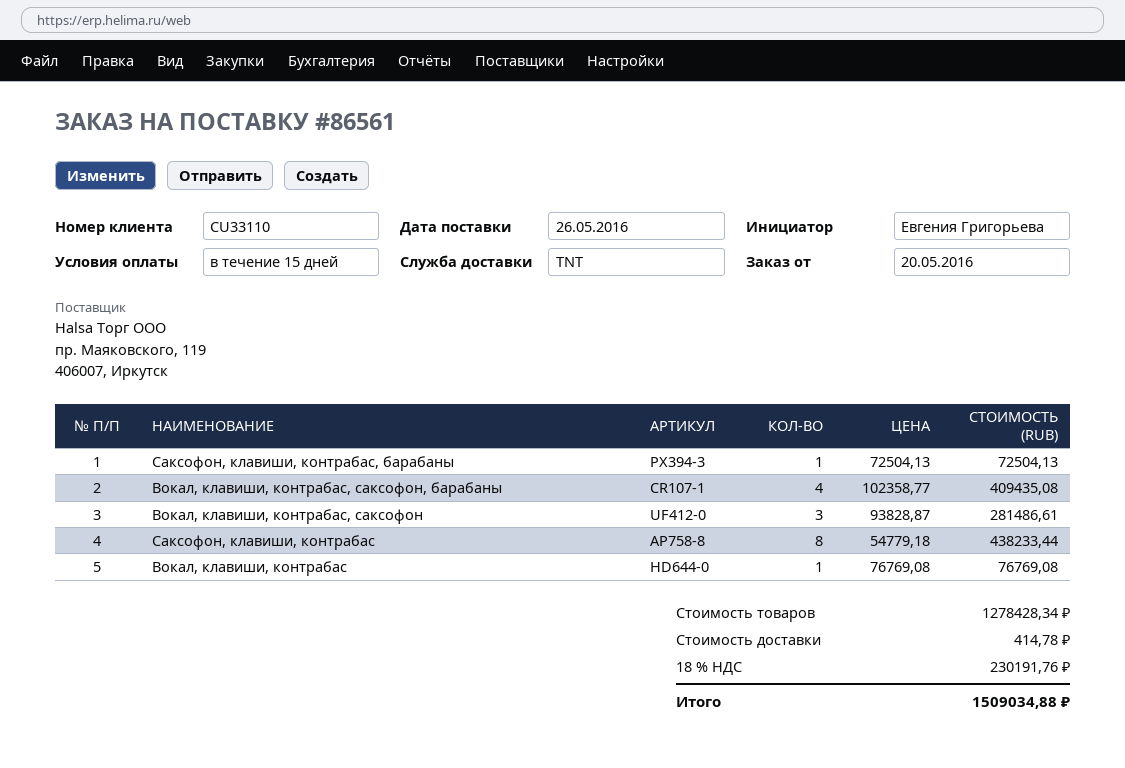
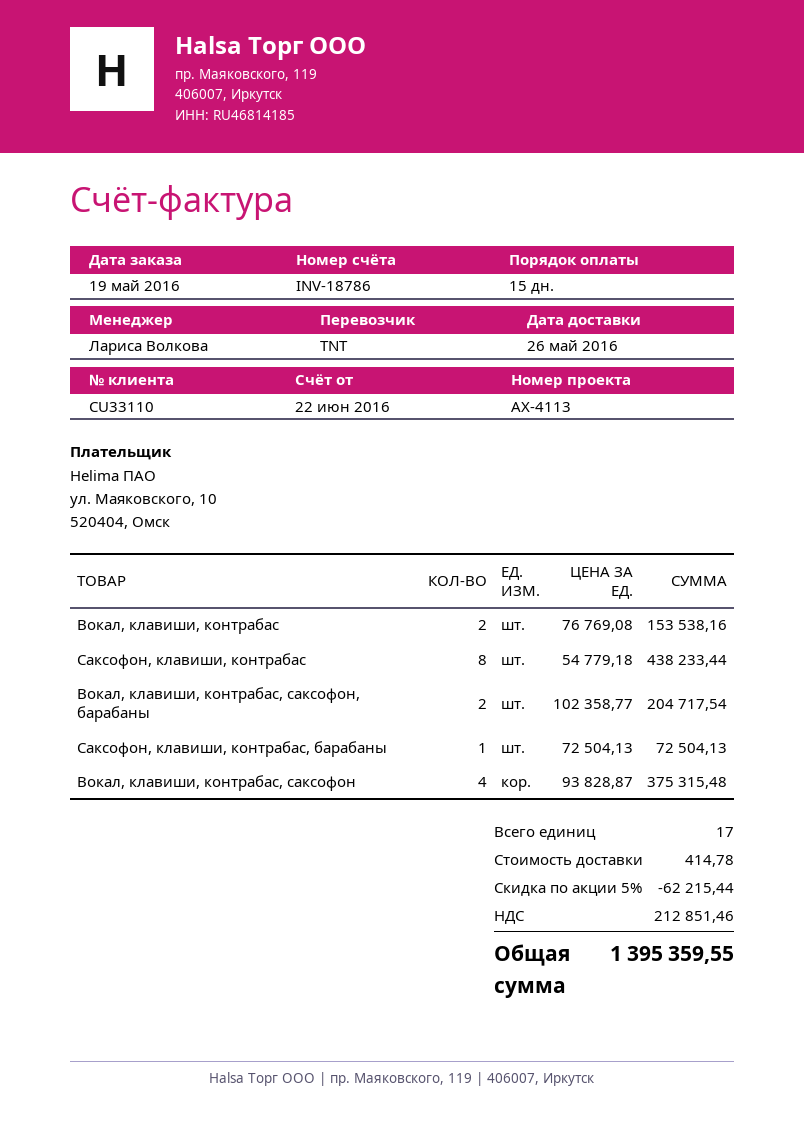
order date: 2016-05-20 -> 2016-05-19
Вокал, клавиши, контрабас, саксофон, барабаны: 4 x 102358.77 = 409435.08 -> 2 x 102358.77 = 204717.54
Вокал, клавиши, контрабас, саксофон: 3 x 93828.87 = 281486.61 -> 4 x 93828.87 = 375315.48
Вокал, клавиши, контрабас: 1 x 76769.08 = 76769.08 -> 2 x 76769.08 = 153538.16
discount: none -> 5% = 62215.44
tax: 230191.76 -> 212851.46
total: 1509034.88 -> 1395359.55

